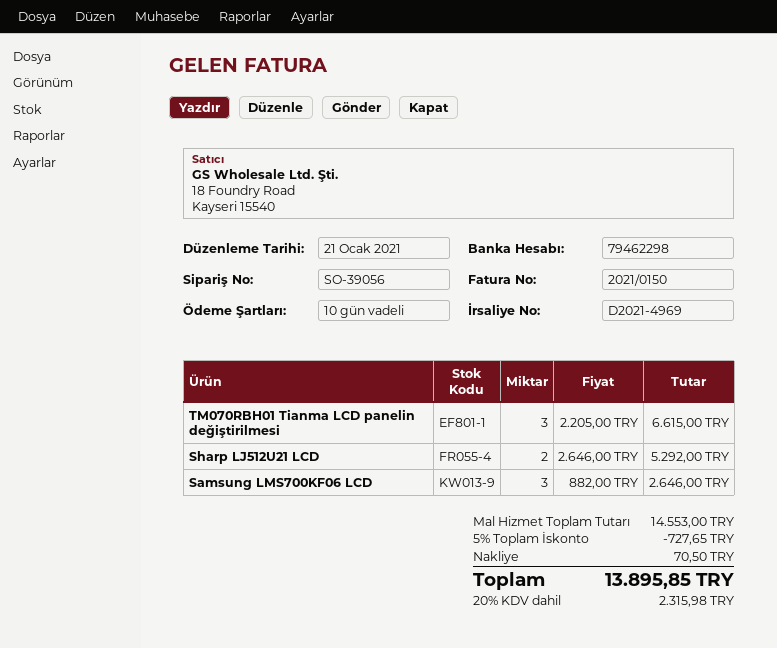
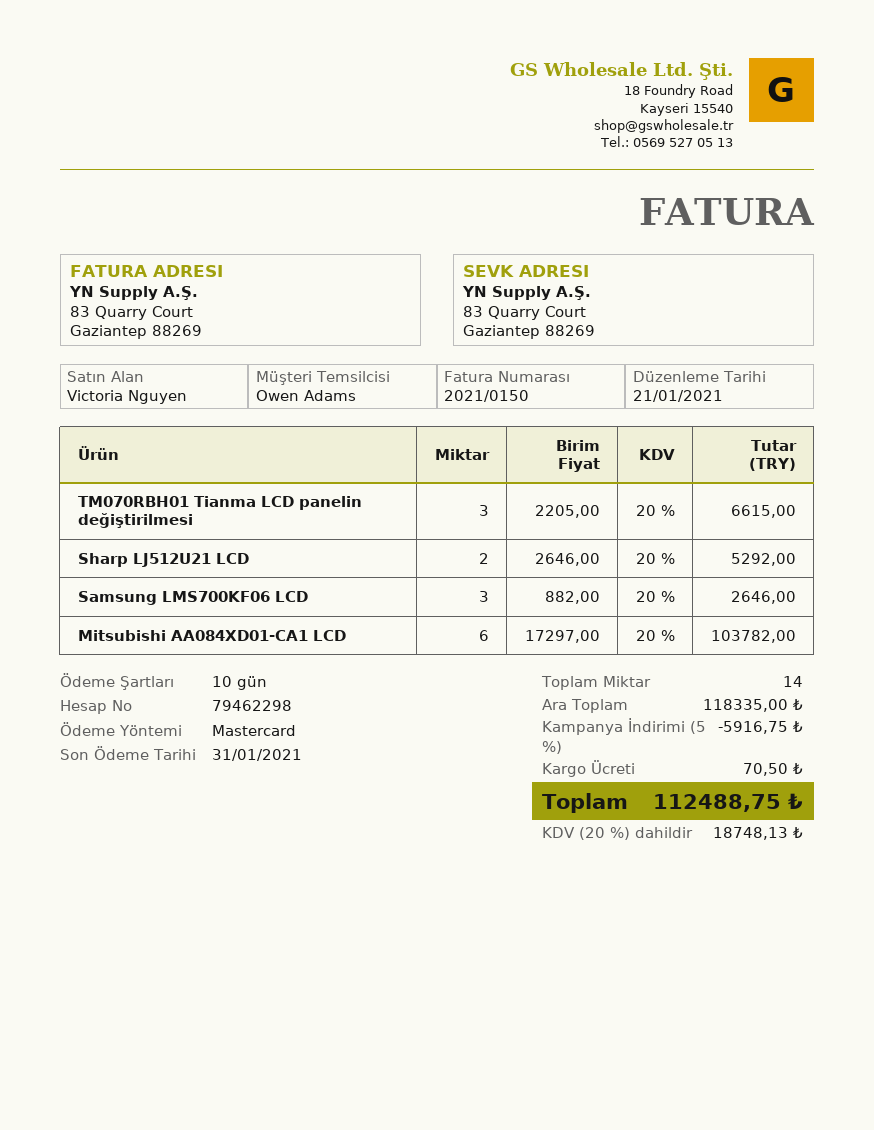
Mitsubishi AA084XD01-CA1 LCD: none -> 6 x 17297.00 = 103782.00
subtotal: 14553.00 -> 118335.00
discount: 5% = 727.65 -> 5% = 5916.75
tax: 20% = 2315.98 -> 20% = 18748.13
total: 13895.85 -> 112488.75

